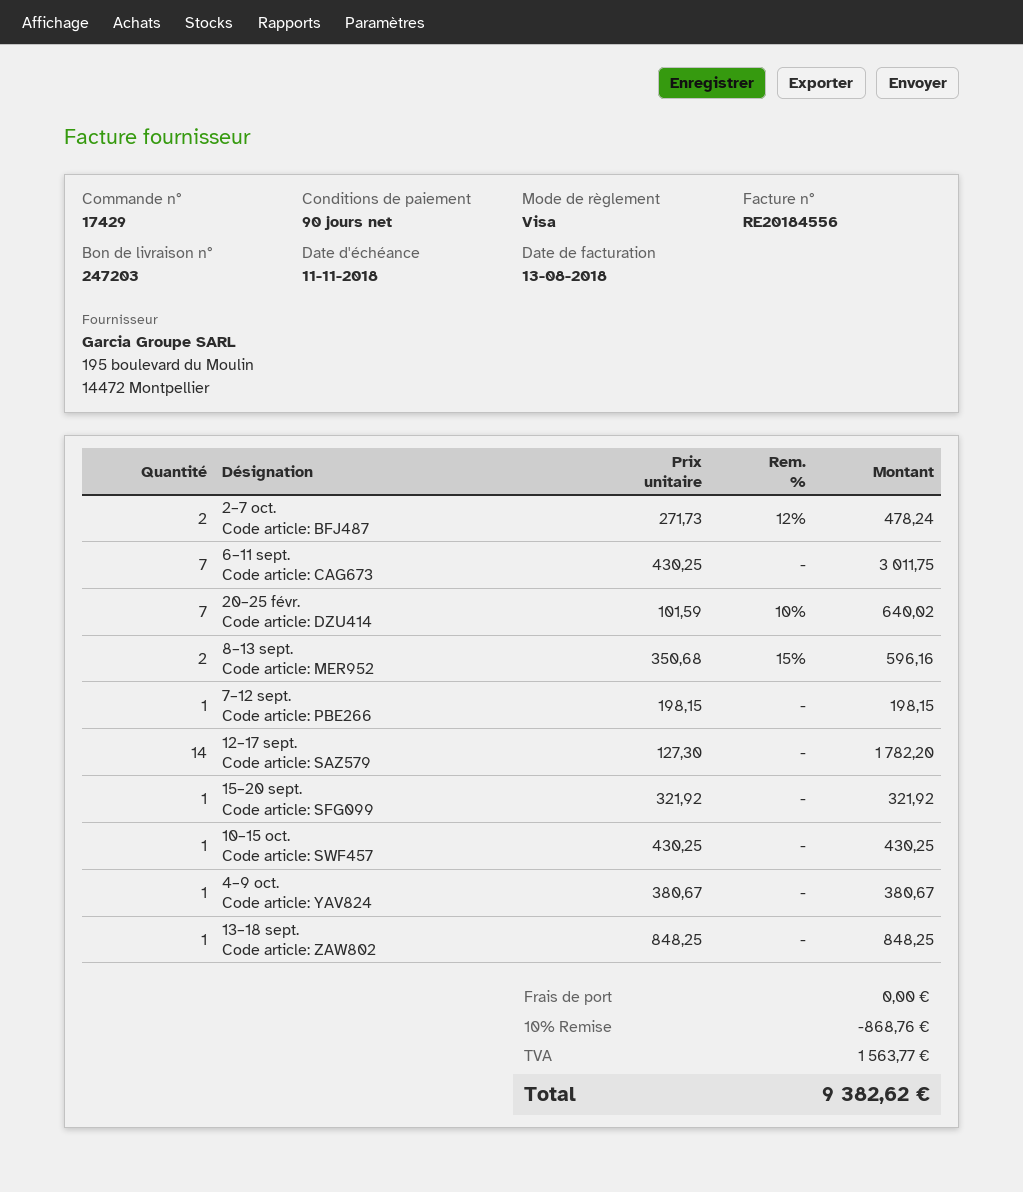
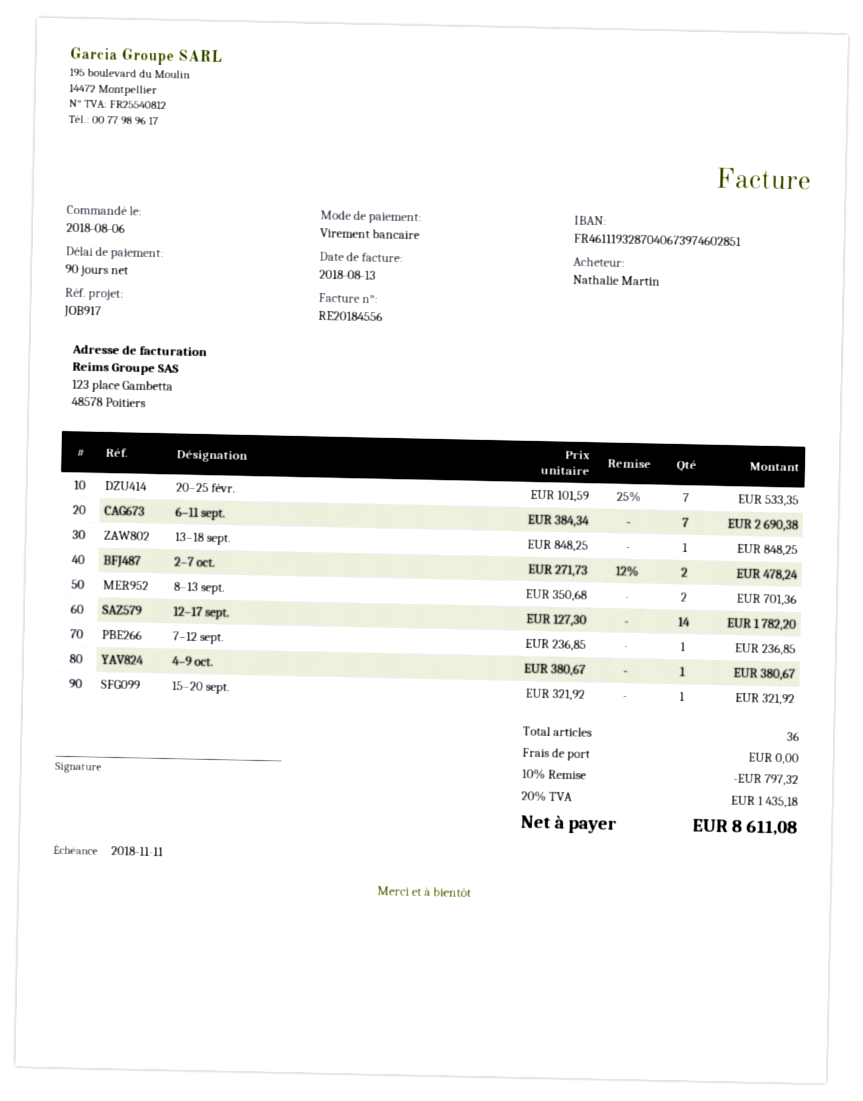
payment method: Visa -> bank transfer
6–11 sept.: 7 x 430.25 = 3011.75 -> 7 x 384.34 = 2690.38
20–25 févr.: 7 x 101.59 - 10% = 640.02 -> 7 x 101.59 - 25% = 533.35
8–13 sept.: 2 x 350.68 - 15% = 596.16 -> 2 x 350.68 = 701.36
7–12 sept.: 1 x 198.15 = 198.15 -> 1 x 236.85 = 236.85
10–15 oct.: 1 x 430.25 = 430.25 -> none
discount: 10% = 868.76 -> 10% = 797.32
tax: 1563.77 -> 1435.18
total: 9382.62 -> 8611.08

